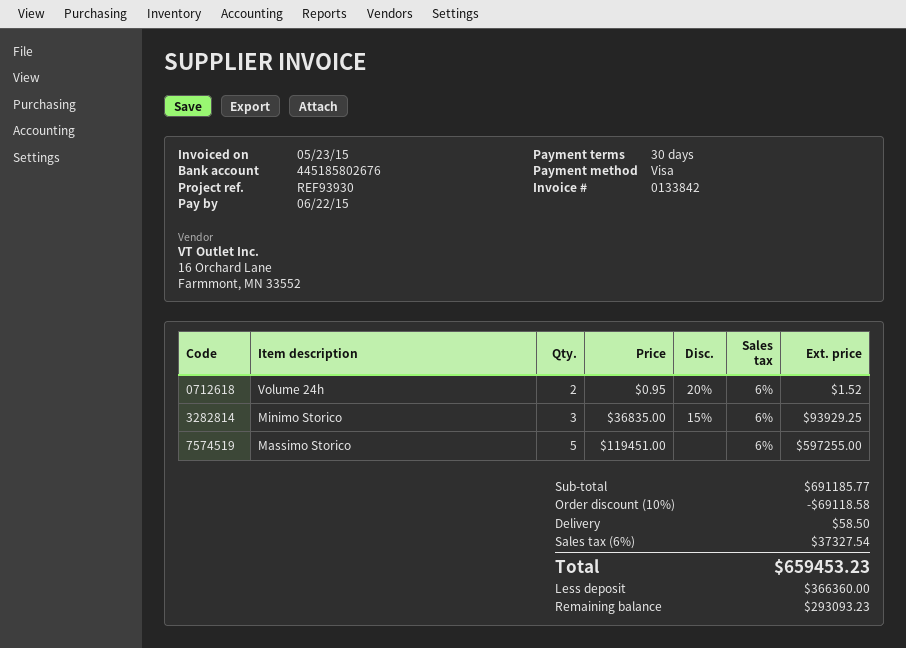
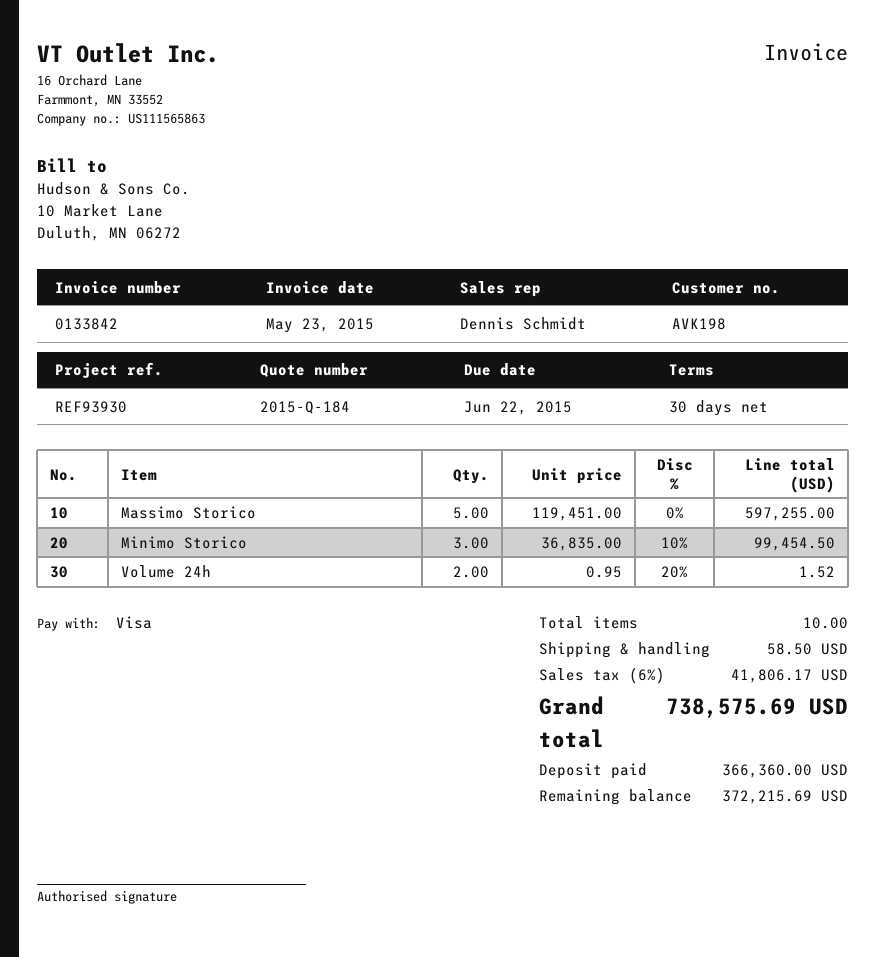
Minimo Storico: 3 x 36835.00 - 15% = 93929.25 -> 3 x 36835.00 - 10% = 99454.50
discount: 10% = 69118.58 -> none
tax: 6% = 37327.54 -> 6% = 41806.17
total: 659453.23 -> 738575.69
balance: 293093.23 -> 372215.69

